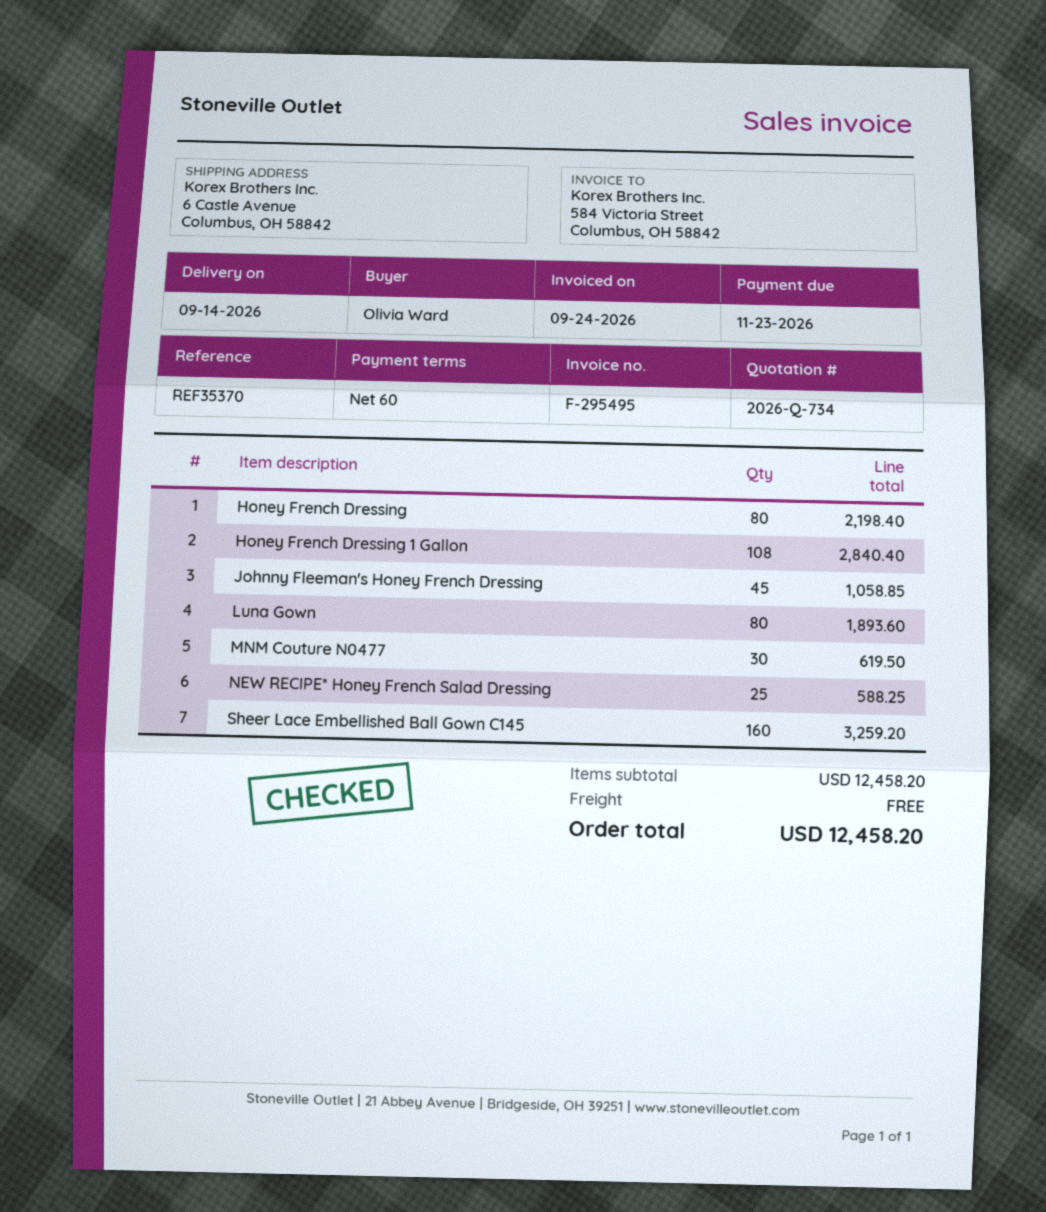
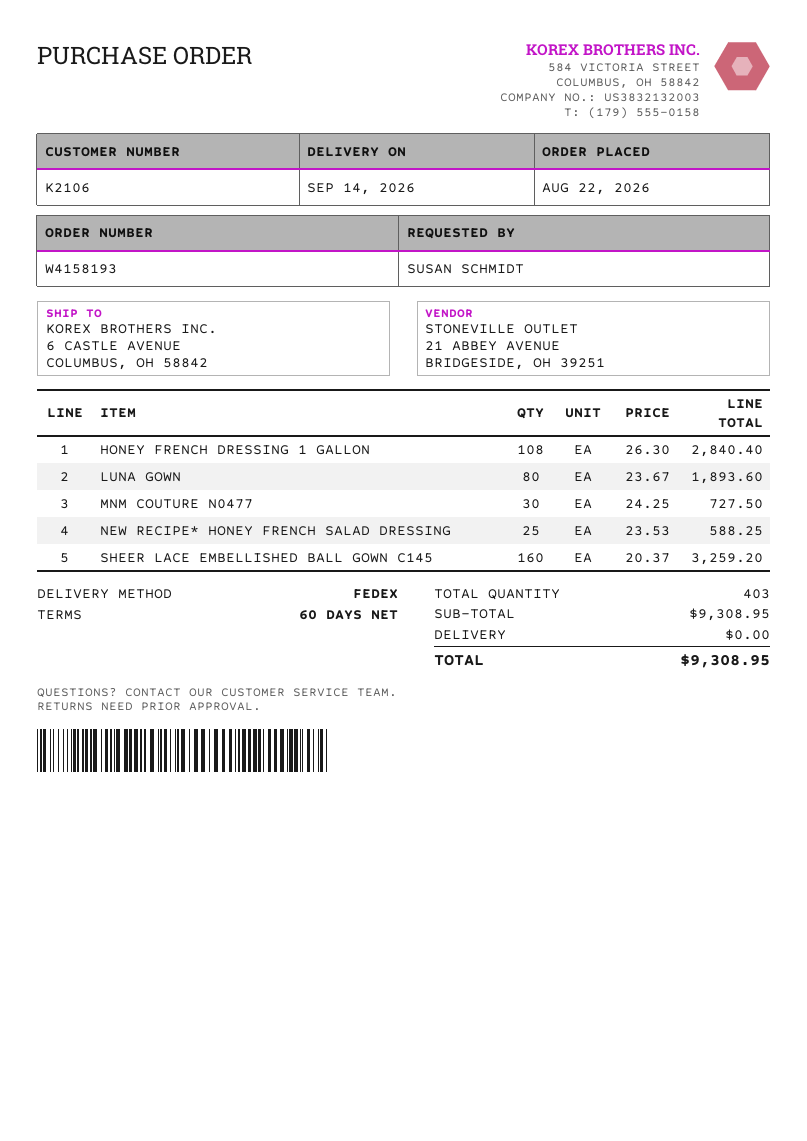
ordered by: Olivia Ward -> SUSAN SCHMIDT
Honey French Dressing: 80 for 2198.40 -> none
Johnny Fleeman's Honey French Dressing: 45 for 1058.85 -> none
MNM Couture N0477: 30 for 619.50 -> 30 for 727.50
subtotal: 12458.20 -> 9308.95
total: 12458.20 -> 9308.95

